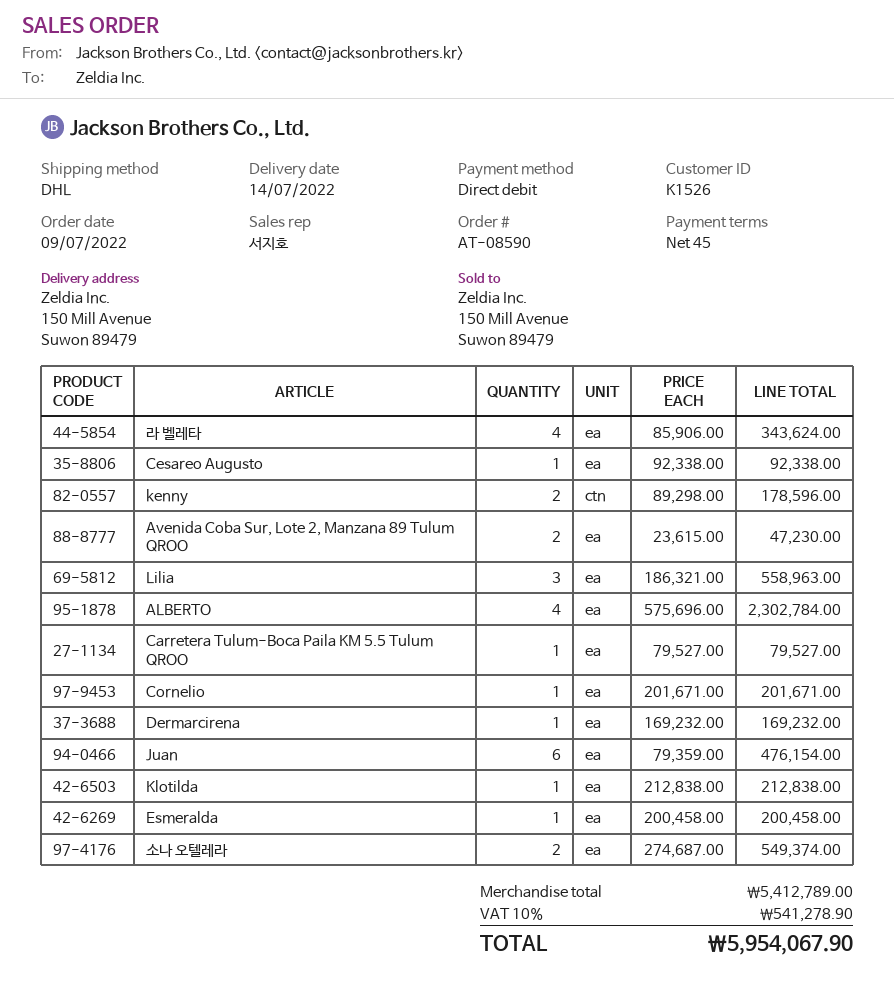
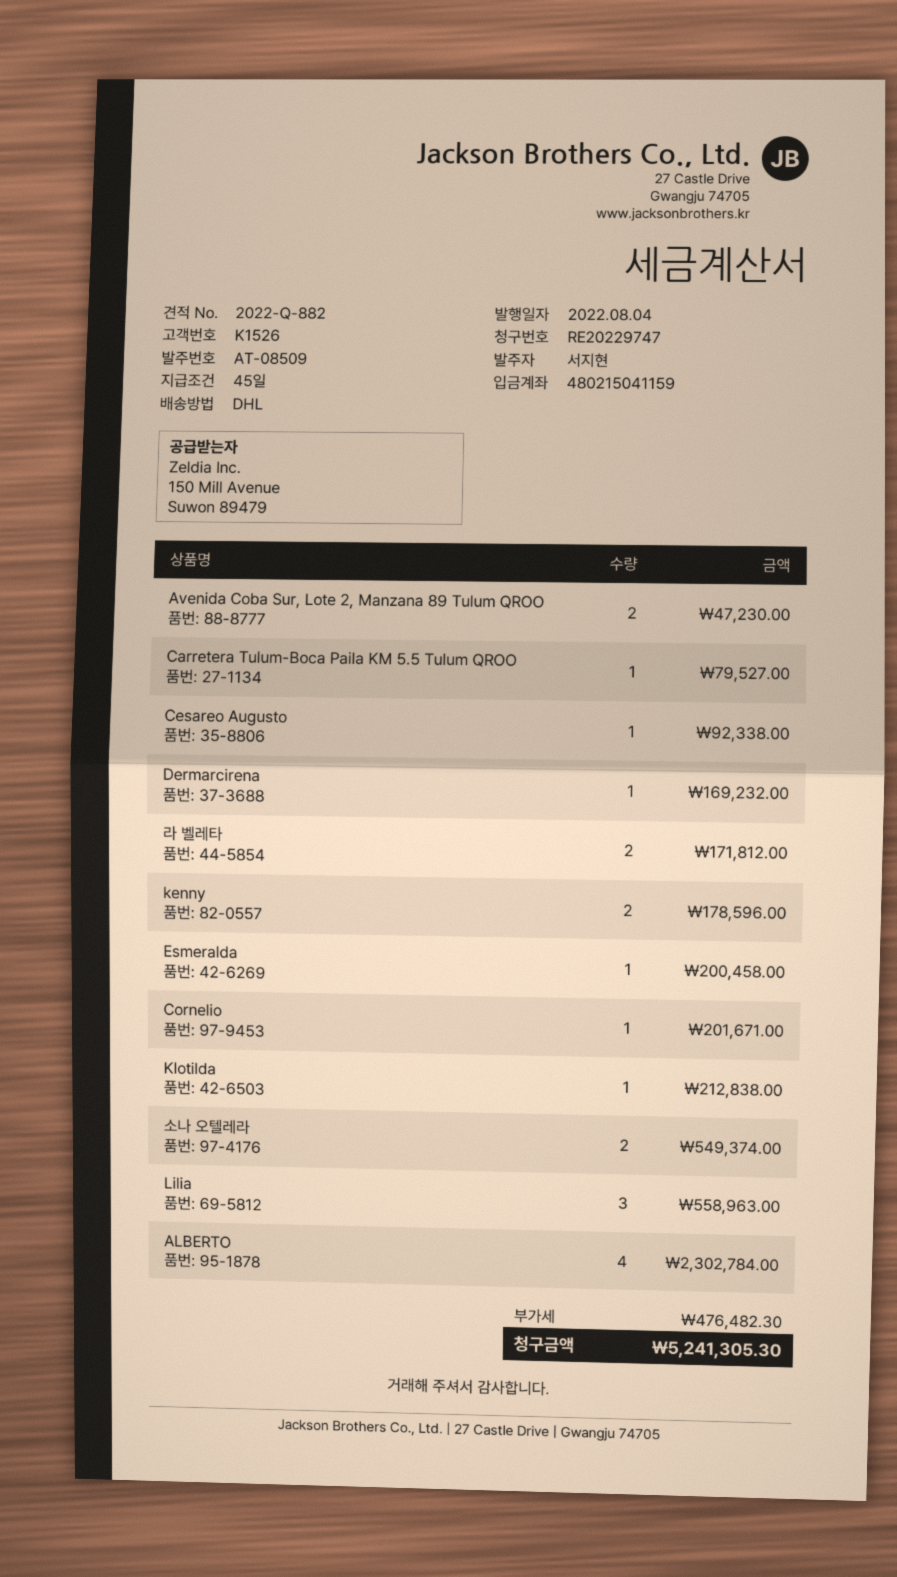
order number: AT-08590 -> AT-08509
라 벨레타: 4 for 343624.00 -> 2 for 171812.00
Juan: 6 for 476154.00 -> none
tax: 541278.90 -> 476482.30
total: 5954067.90 -> 5241305.30

